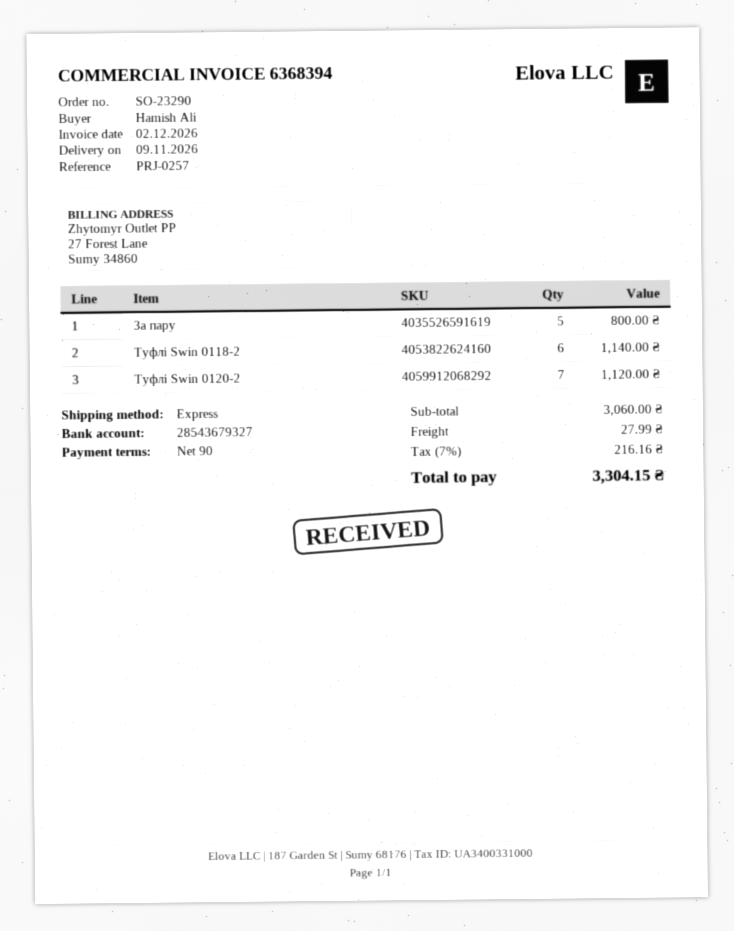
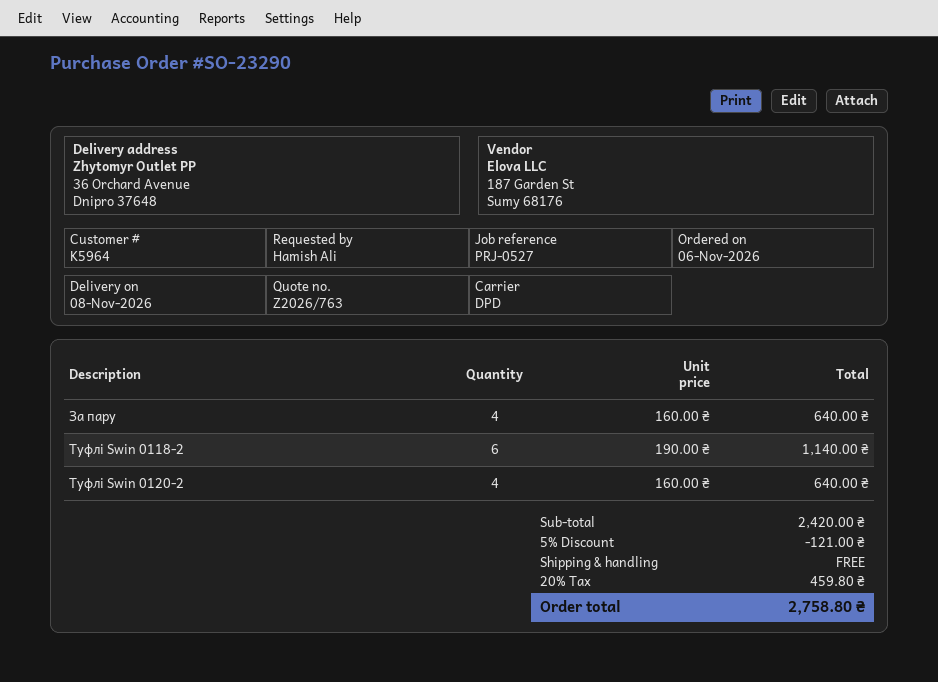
delivery date: 2026-11-09 -> 2026-11-08
reference: PRJ-0257 -> PRJ-0527
shipping method: express -> DPD
За пару: 5 for 800.00 -> 4 for 640.00
Туфлі Swin 0120-2: 7 for 1120.00 -> 4 for 640.00
subtotal: 3060.00 -> 2420.00
discount: none -> 5% = 121.00
shipping: 27.99 -> 0.00
tax: 7% = 216.16 -> 20% = 459.80
total: 3304.15 -> 2758.80

